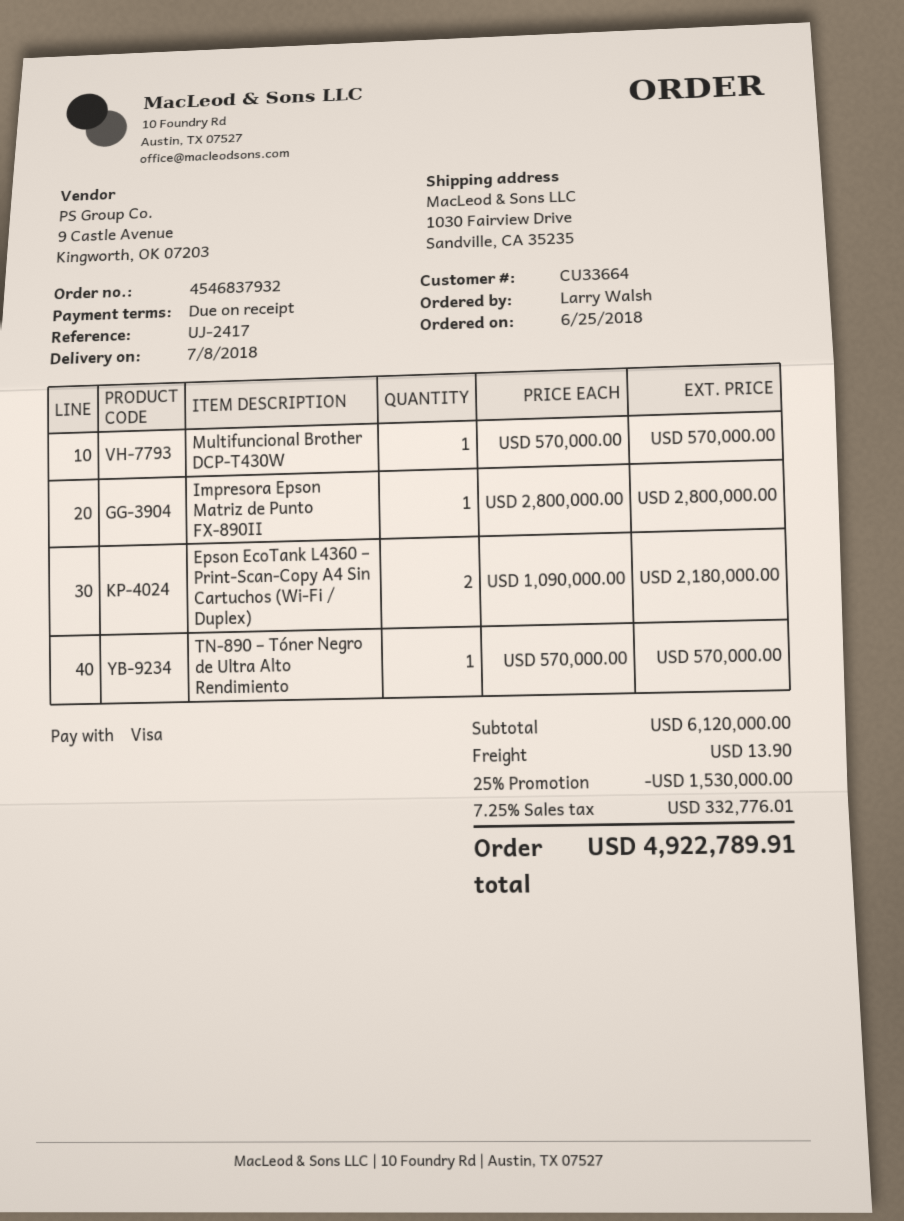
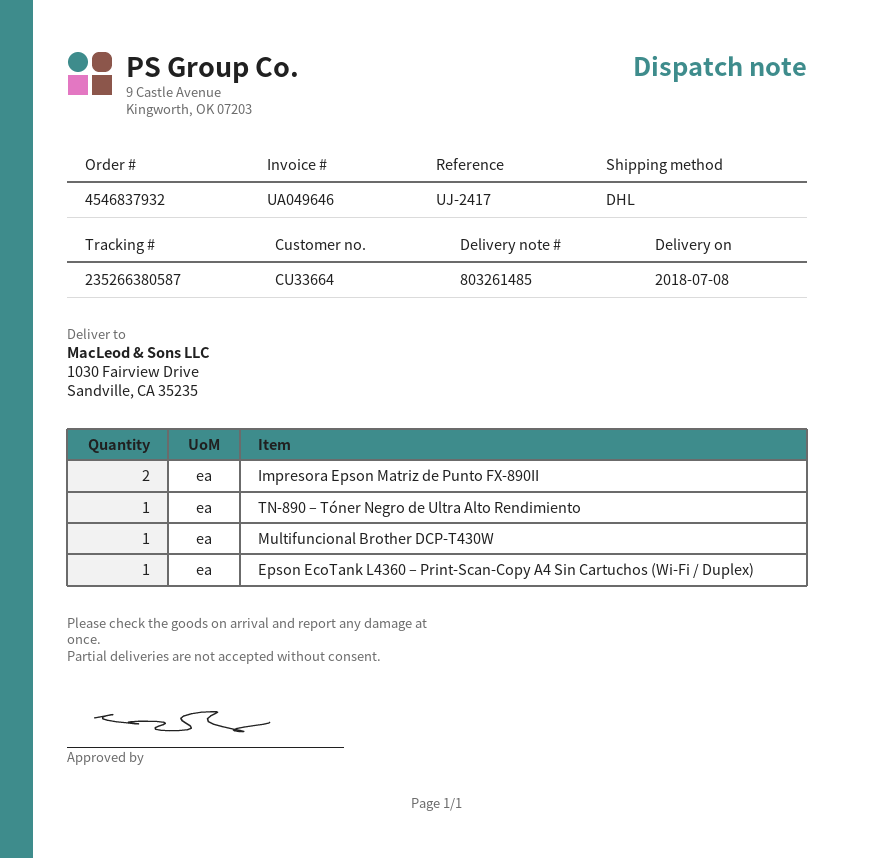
Impresora Epson Matriz de Punto FX-890II: 1 -> 2
Epson EcoTank L4360 – Print‑Scan‑Copy A4 Sin Cartuchos (Wi‑Fi / Duplex): 2 -> 1

